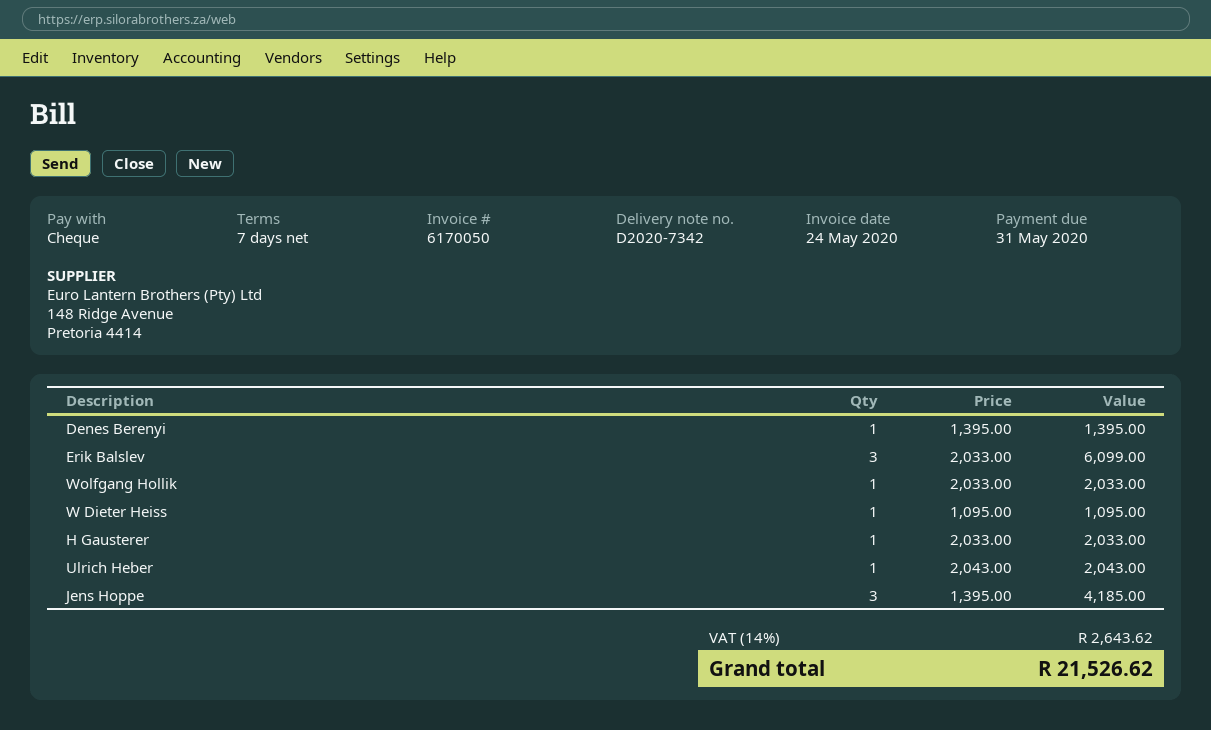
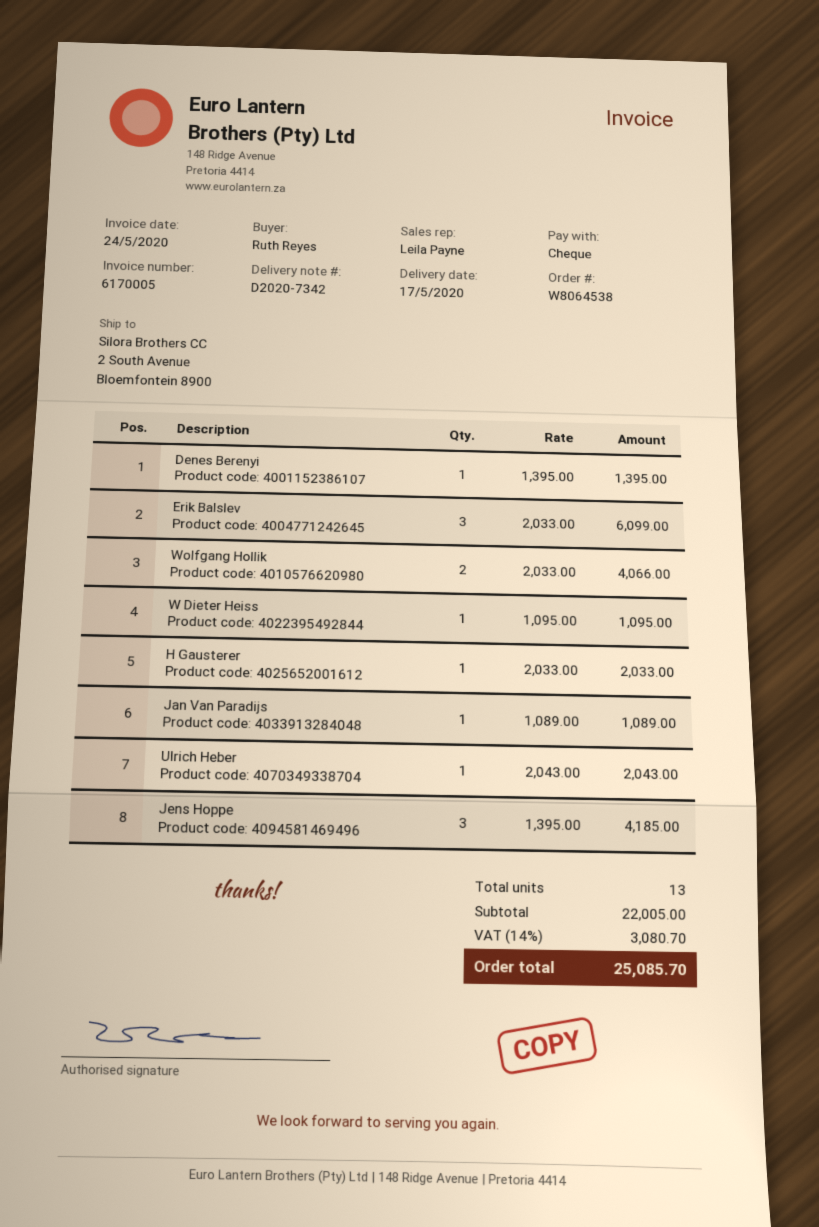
invoice number: 6170050 -> 6170005
Wolfgang Hollik: 1 x 2033.00 = 2033.00 -> 2 x 2033.00 = 4066.00
Jan Van Paradijs: none -> 1 x 1089.00 = 1089.00
tax: 14% = 2643.62 -> 14% = 3080.70
total: 21526.62 -> 25085.70

